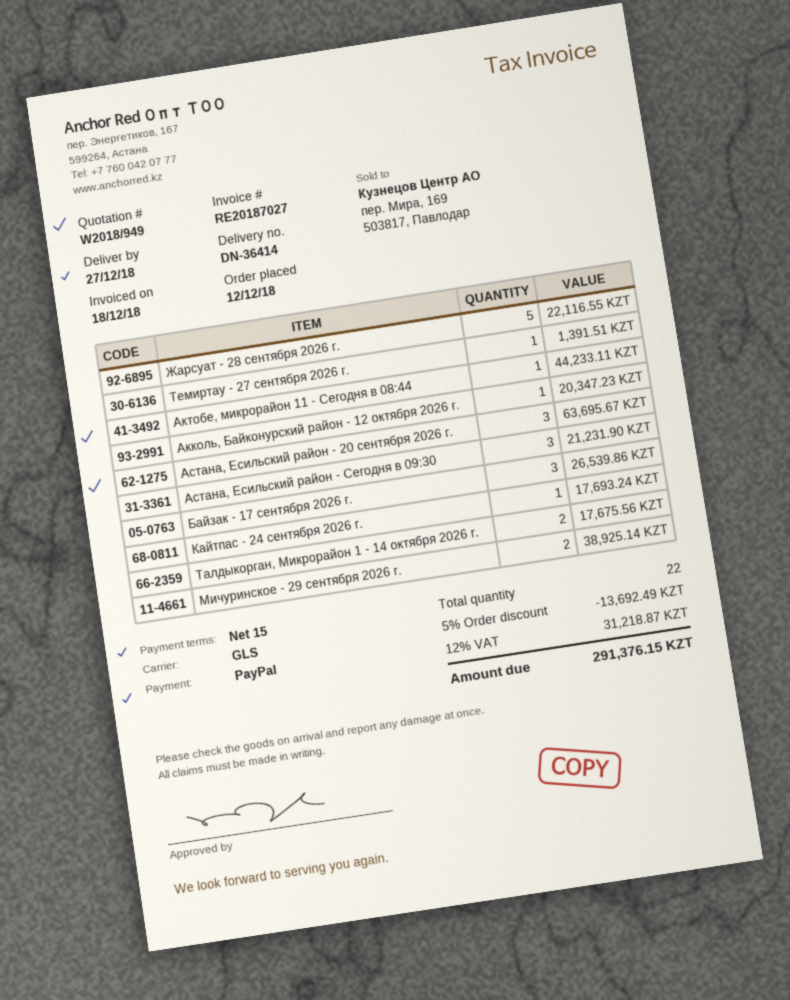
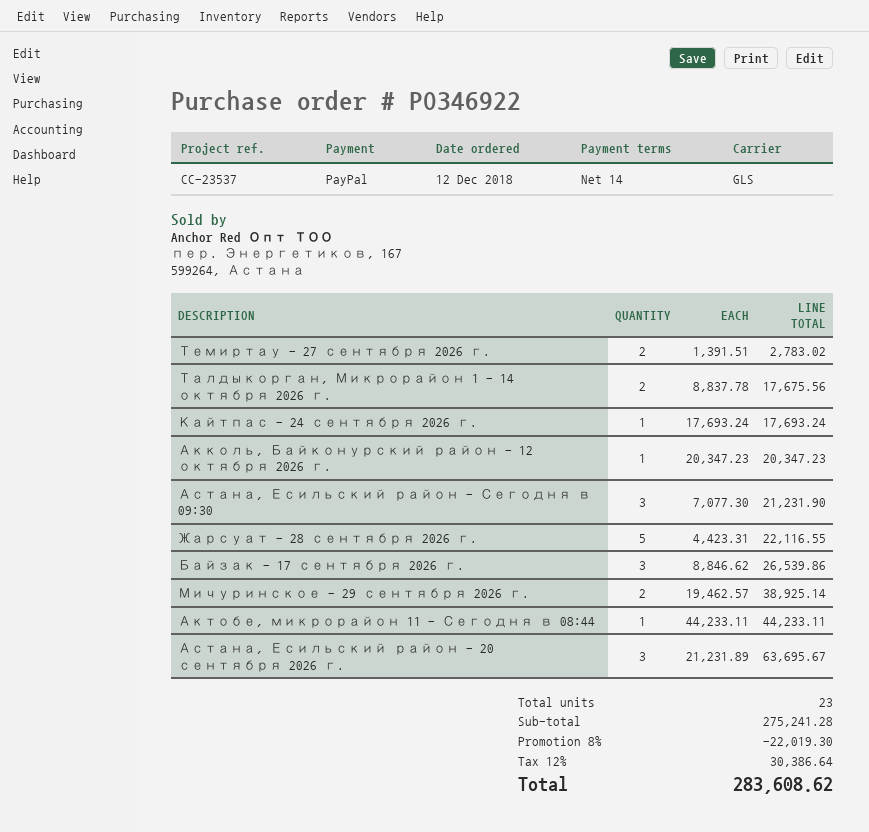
payment terms: 15 days -> 14 days
Темиртау - 27 сентября 2026 г.: 1 for 1391.51 -> 2 for 2783.02
total quantity: 22 -> 23
discount: 5% = 13692.49 -> 8% = 22019.30
tax: 12% = 31218.87 -> 12% = 30386.64
total: 291376.15 -> 283608.62

